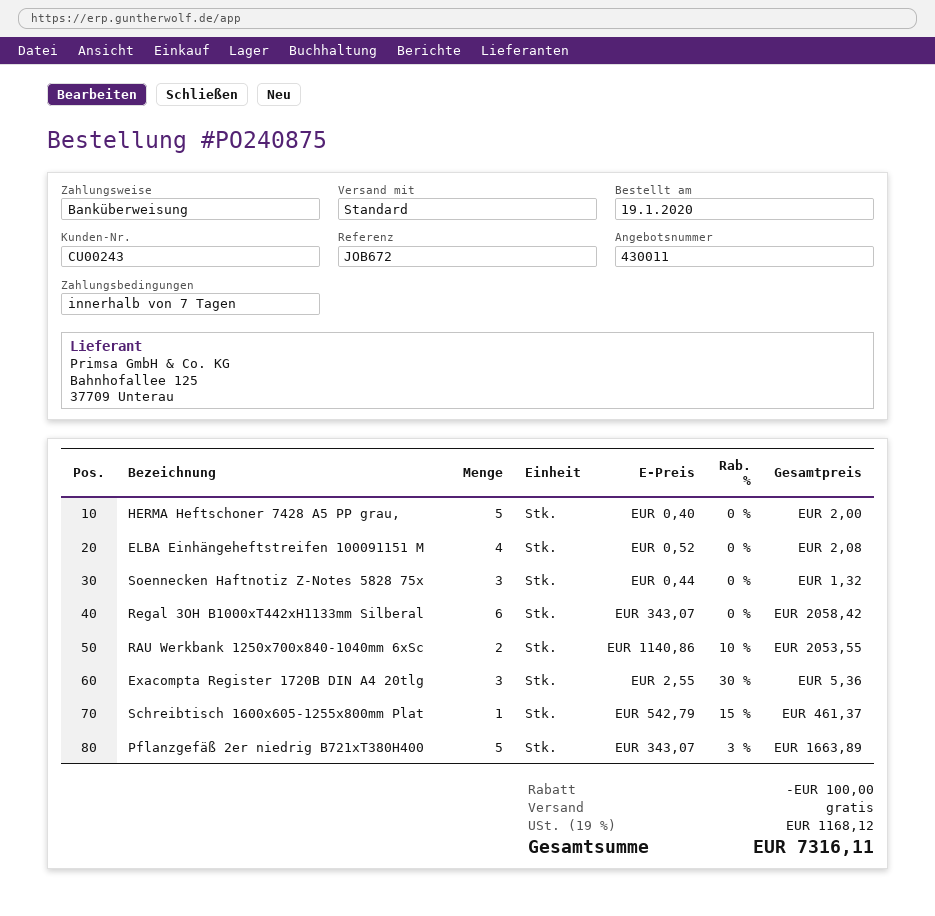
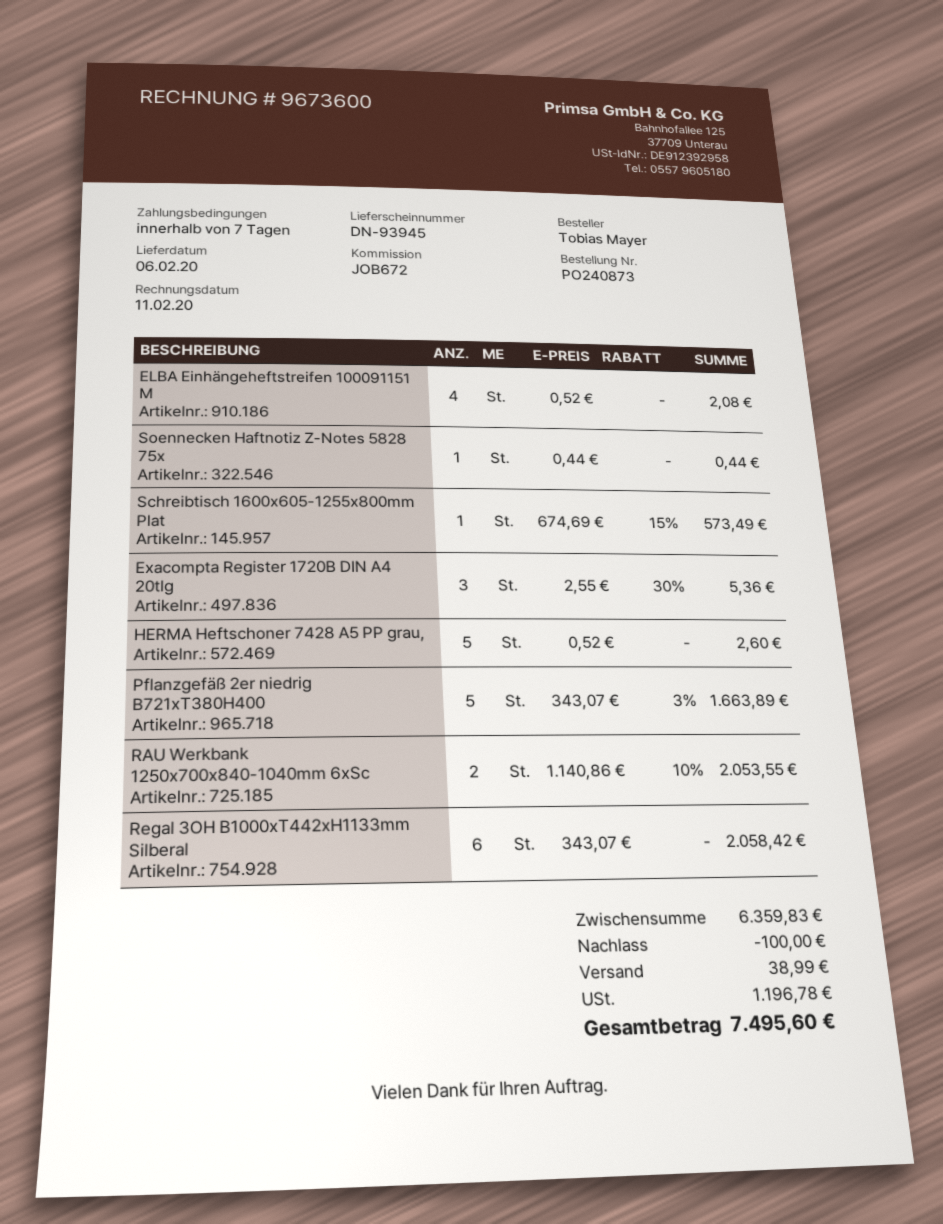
order number: PO240875 -> PO240873
HERMA Heftschoner 7428 A5 PP grau,: 5 x 0.40 = 2.00 -> 5 x 0.52 = 2.60
Soennecken Haftnotiz Z-Notes 5828 75x: 3 x 0.44 = 1.32 -> 1 x 0.44 = 0.44
Schreibtisch 1600x605-1255x800mm Plat: 1 x 542.79 - 15% = 461.37 -> 1 x 674.69 - 15% = 573.49
shipping: 0.00 -> 38.99
tax: 1168.12 -> 1196.78
total: 7316.11 -> 7495.60

